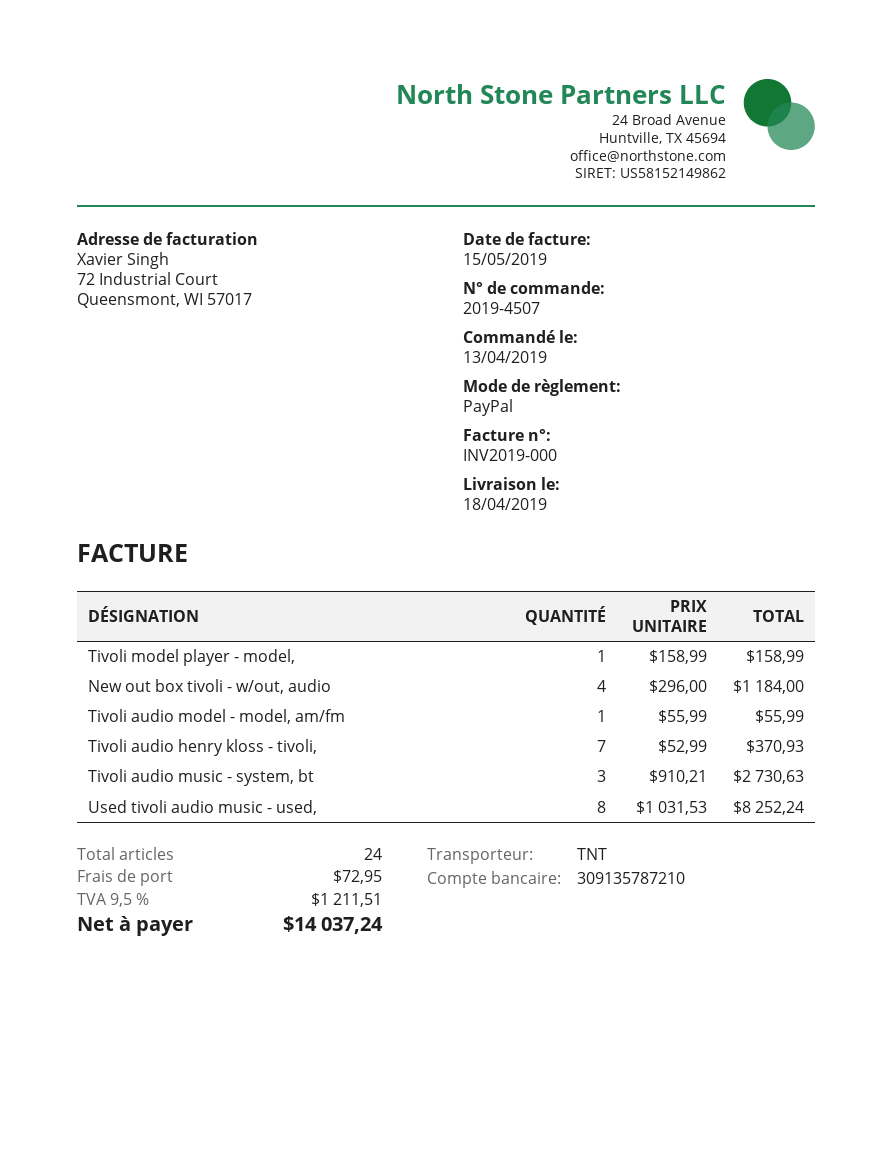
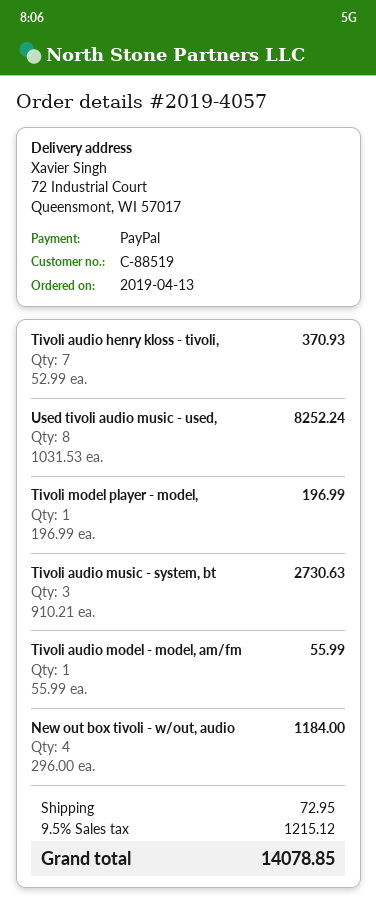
order number: 2019-4507 -> 2019-4057
Tivoli model player - model,: 1 x 158.99 = 158.99 -> 1 x 196.99 = 196.99
tax: 9.5% = 1211.51 -> 9.5% = 1215.12
total: 14037.24 -> 14078.85

